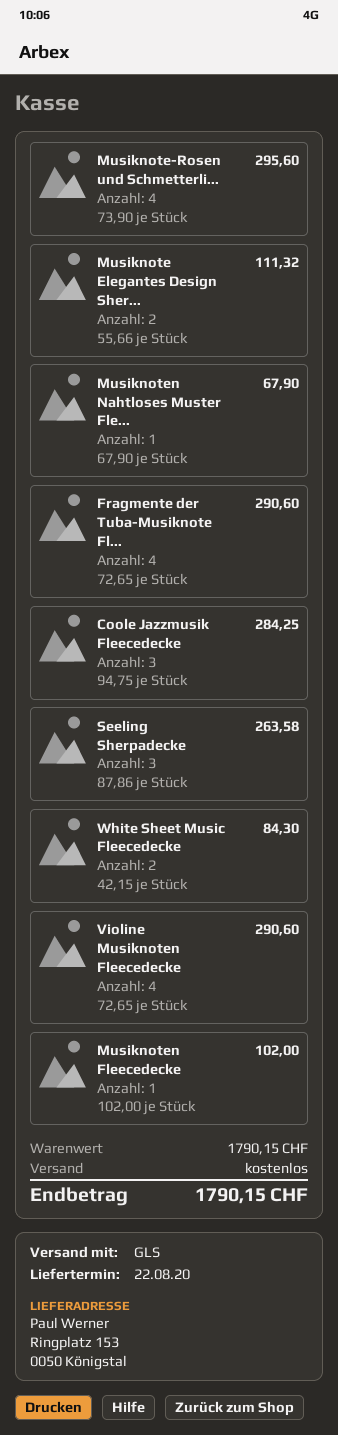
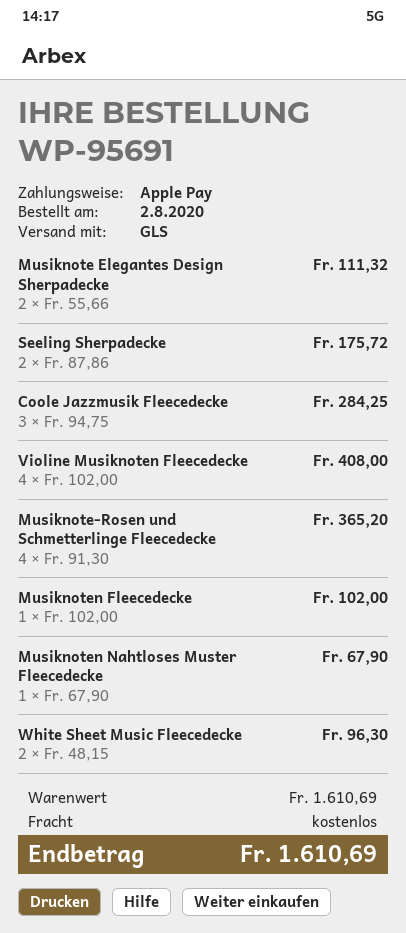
Musiknote-Rosen und Schmetterli...: 4 x 73.90 = 295.60 -> 4 x 91.30 = 365.20
Fragmente der Tuba-Musiknote Fl...: 4 x 72.65 = 290.60 -> none
Seeling Sherpadecke: 3 x 87.86 = 263.58 -> 2 x 87.86 = 175.72
White Sheet Music Fleecedecke: 2 x 42.15 = 84.30 -> 2 x 48.15 = 96.30
Violine Musiknoten Fleecedecke: 4 x 72.65 = 290.60 -> 4 x 102.00 = 408.00
subtotal: 1790.15 -> 1610.69
total: 1790.15 -> 1610.69

